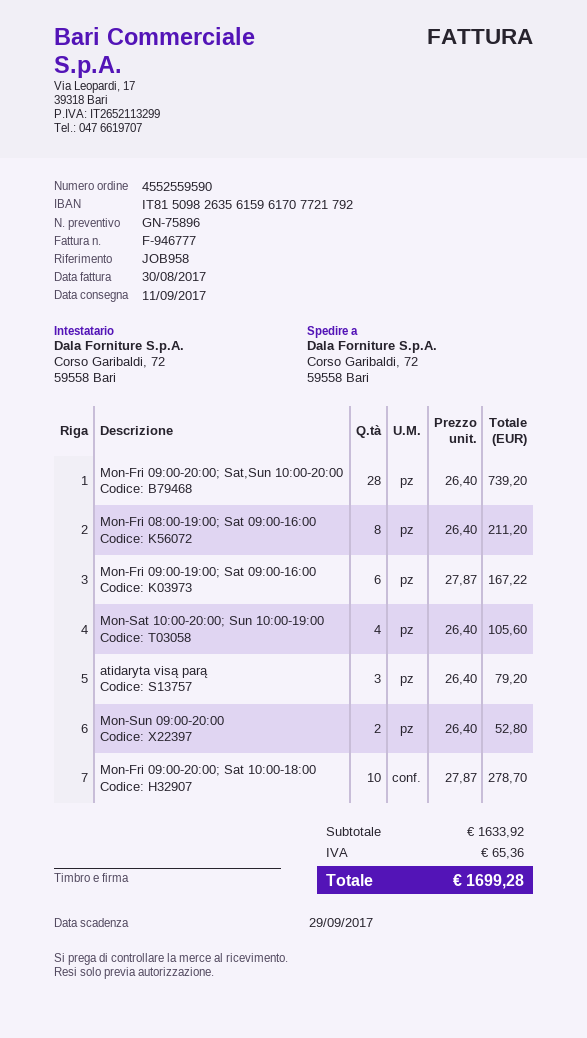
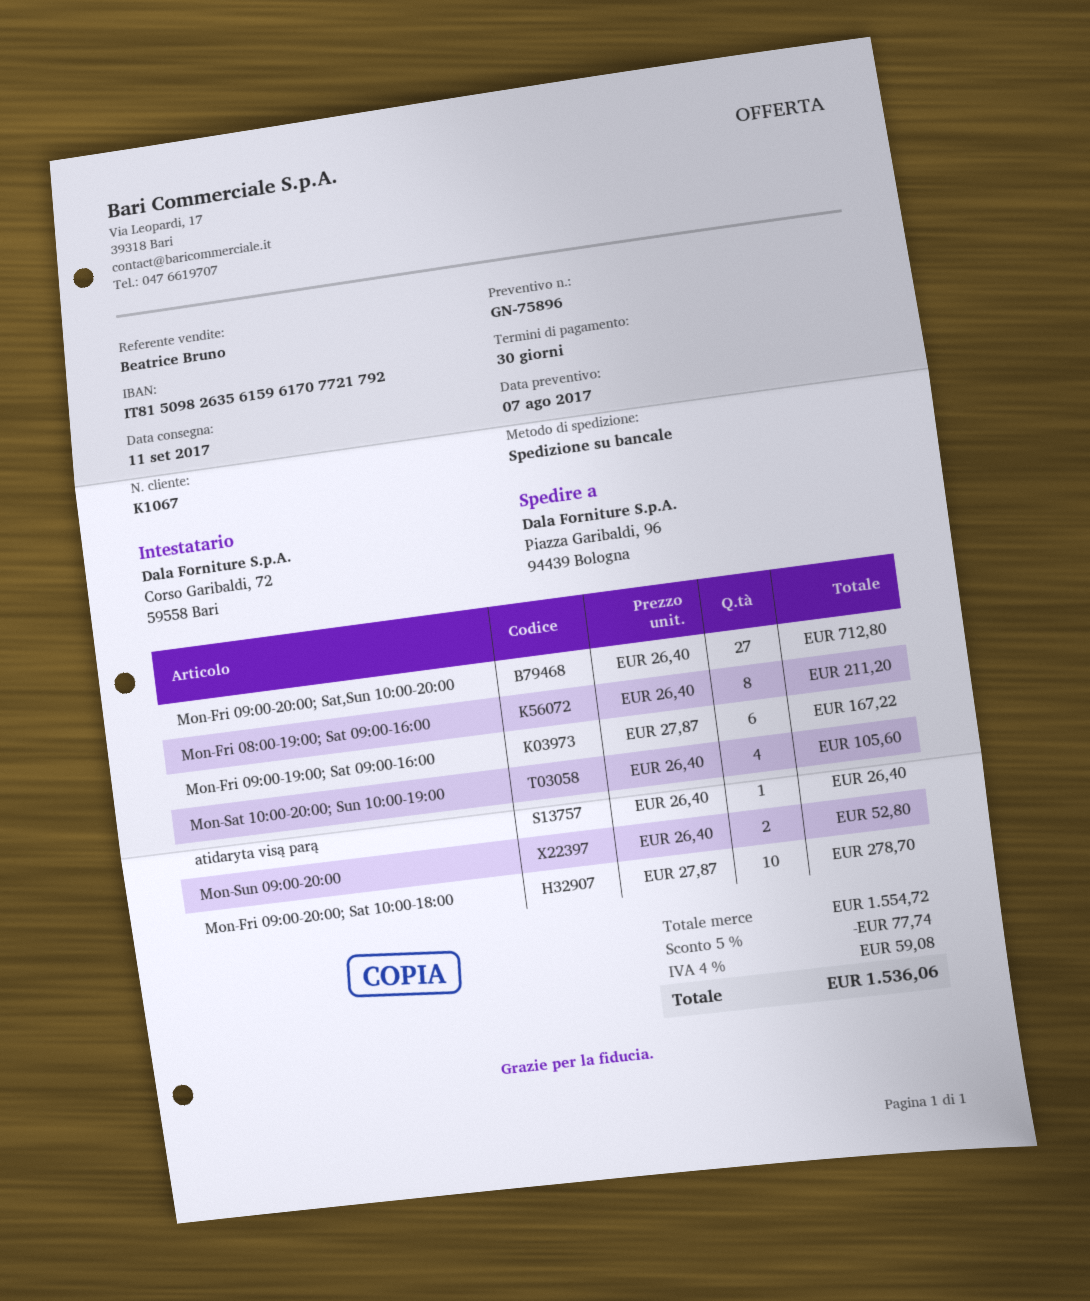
ship to: Corso Garibaldi, 72, 59558 Bari -> Piazza Garibaldi, 96, 94439 Bologna
Mon-Fri 09:00-20:00; Sat,Sun 10:00-20:00: 28 x 26.40 = 739.20 -> 27 x 26.40 = 712.80
atidaryta visą parą: 3 x 26.40 = 79.20 -> 1 x 26.40 = 26.40
subtotal: 1633.92 -> 1554.72
discount: none -> 5% = 77.74
tax: 65.36 -> 59.08
total: 1699.28 -> 1536.06

